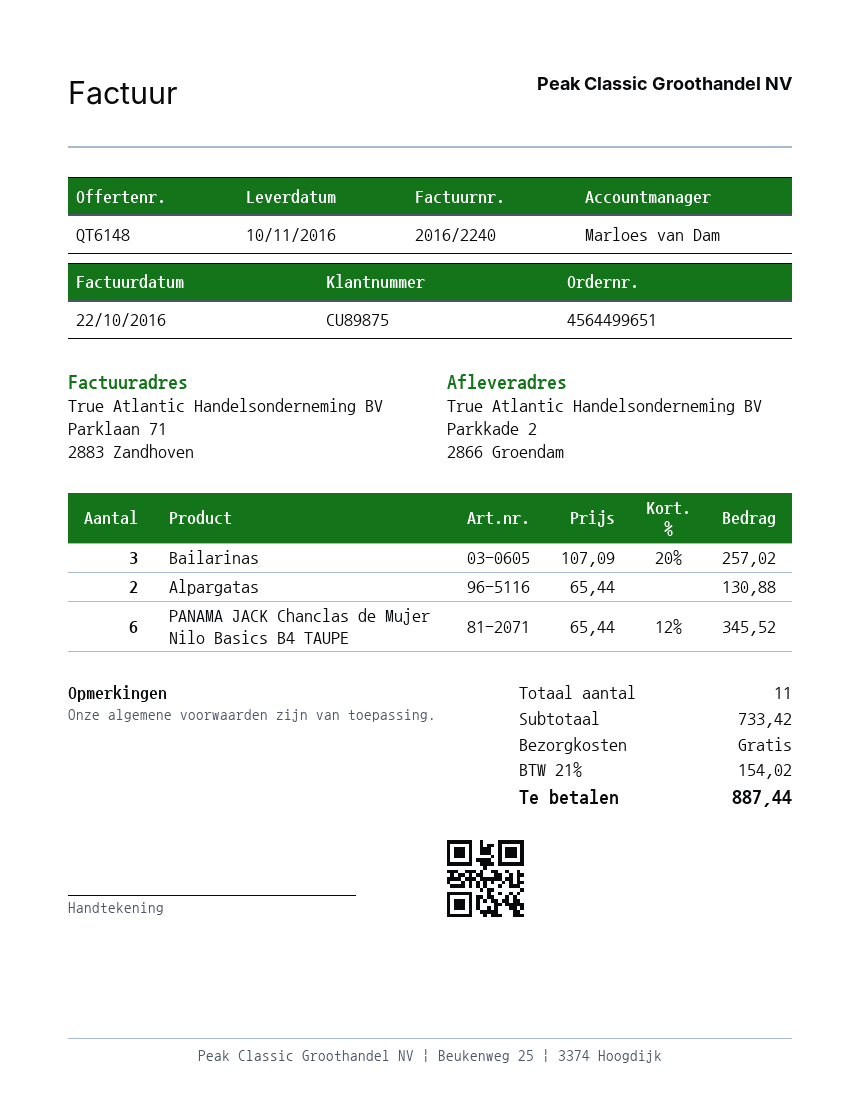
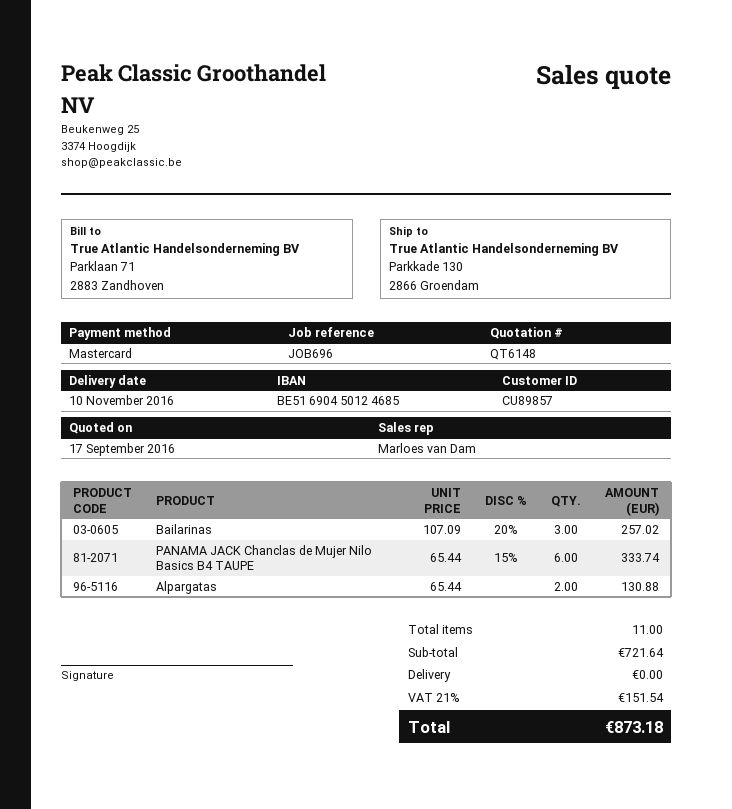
customer number: CU89875 -> CU89857
ship to: Parkkade 2, 2866 Groendam -> Parkkade 130, 2866 Groendam
PANAMA JACK Chanclas de Mujer Nilo Basics B4 TAUPE: 6 x 65.44 - 12% = 345.52 -> 6 x 65.44 - 15% = 333.74
subtotal: 733.42 -> 721.64
tax: 21% = 154.02 -> 21% = 151.54
total: 887.44 -> 873.18

